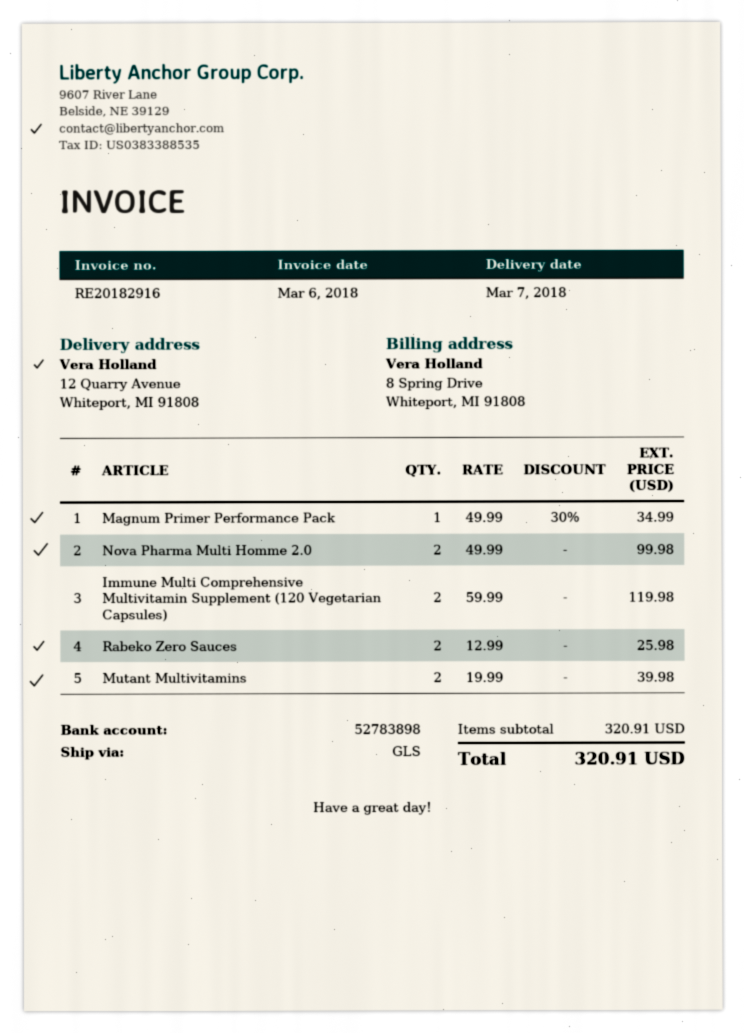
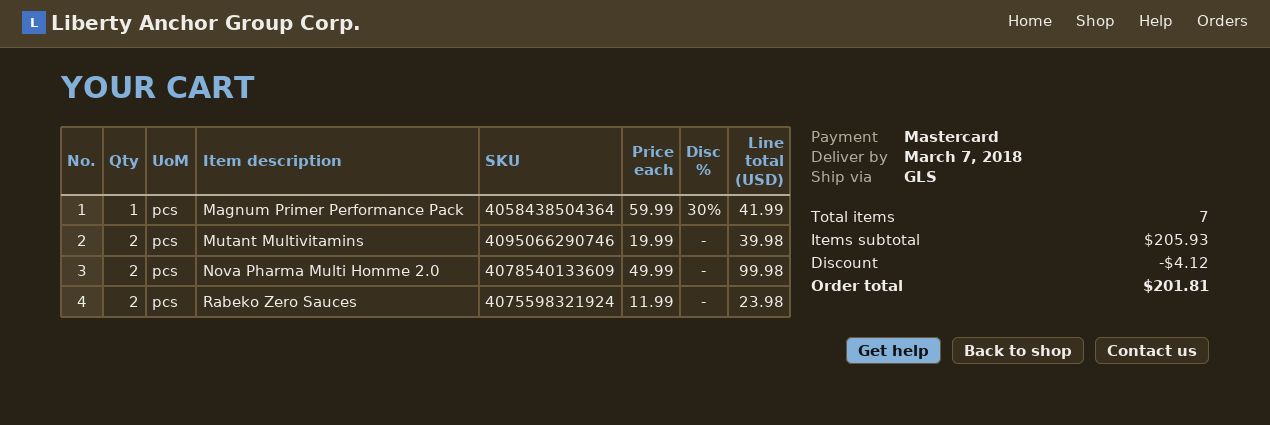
Magnum Primer Performance Pack: 1 x 49.99 - 30% = 34.99 -> 1 x 59.99 - 30% = 41.99
Immune Multi Comprehensive Multivitamin Supplement (120 Vegetarian Capsules): 2 x 59.99 = 119.98 -> none
Rabeko Zero Sauces: 2 x 12.99 = 25.98 -> 2 x 11.99 = 23.98
subtotal: 320.91 -> 205.93
discount: none -> 4.12
total: 320.91 -> 201.81

